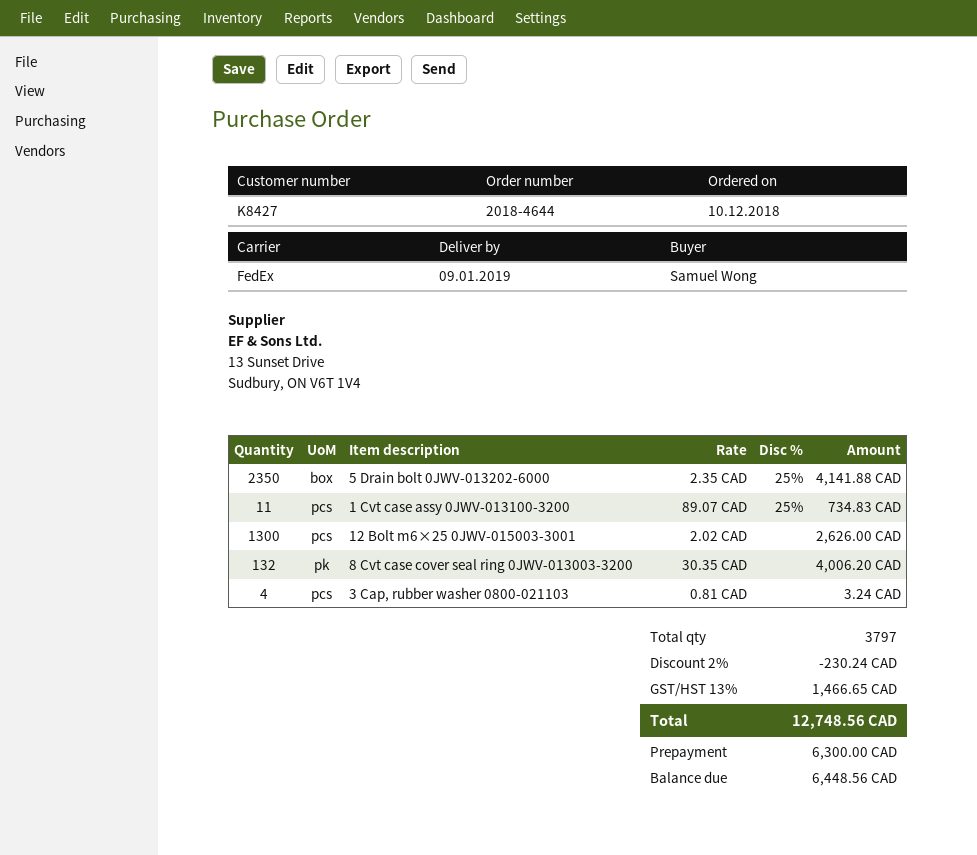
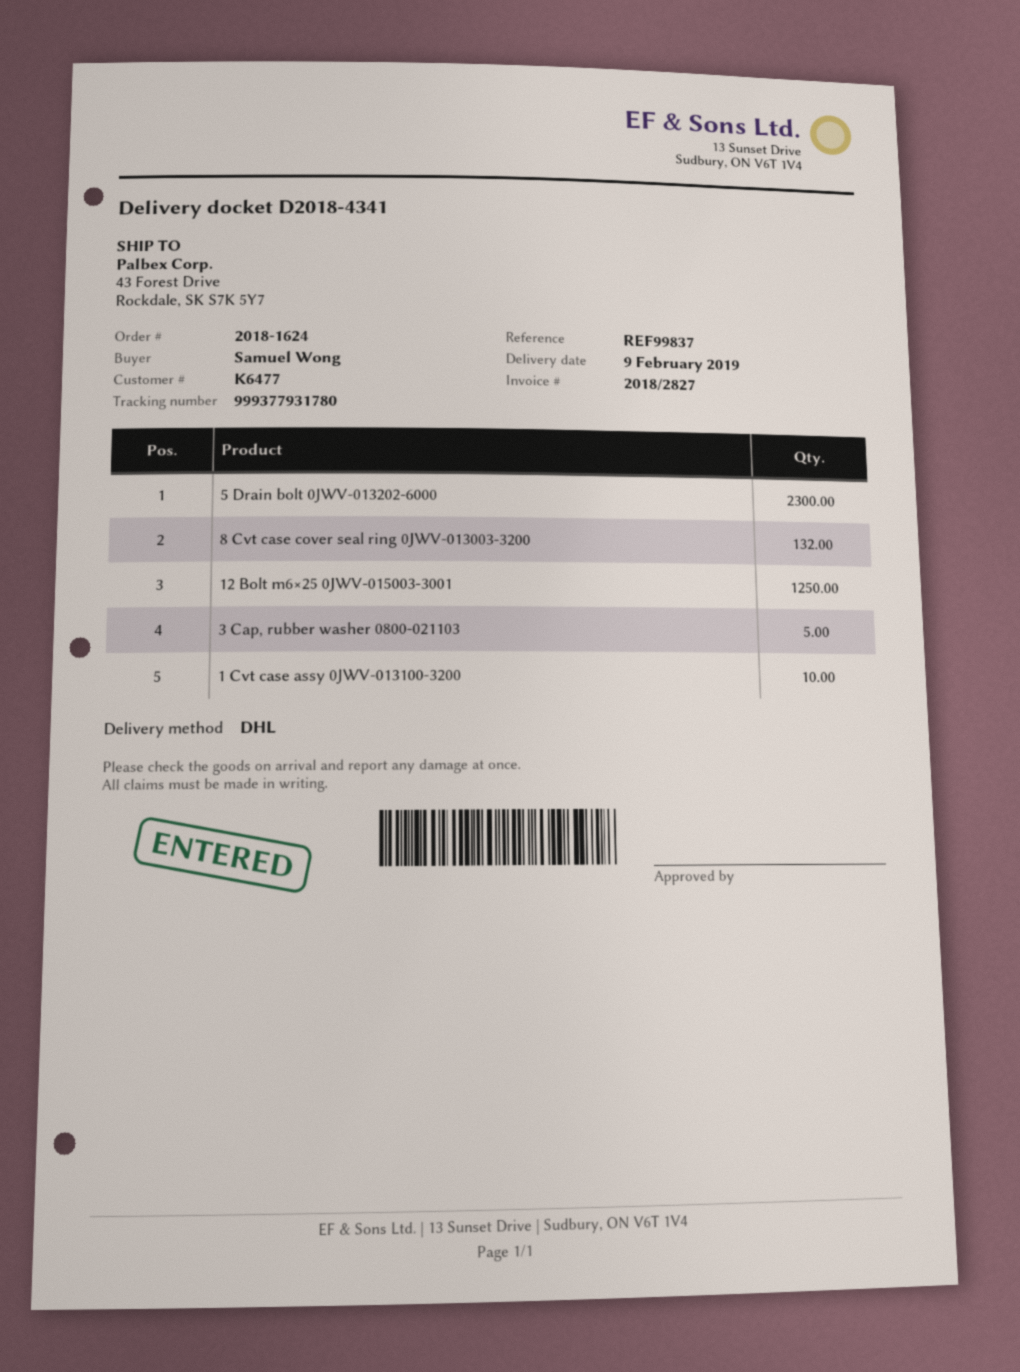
order number: 2018-4644 -> 2018-1624
delivery date: 2019-01-09 -> 2019-02-09
customer number: K8427 -> K6477
shipping method: FedEx -> DHL
5 Drain bolt 0JWV-013202-6000: 2350 -> 2300
1 Cvt case assy 0JWV-013100-3200: 11 -> 10
12 Bolt m6×25 0JWV-015003-3001: 1300 -> 1250
3 Cap, rubber washer 0800-021103: 4 -> 5

